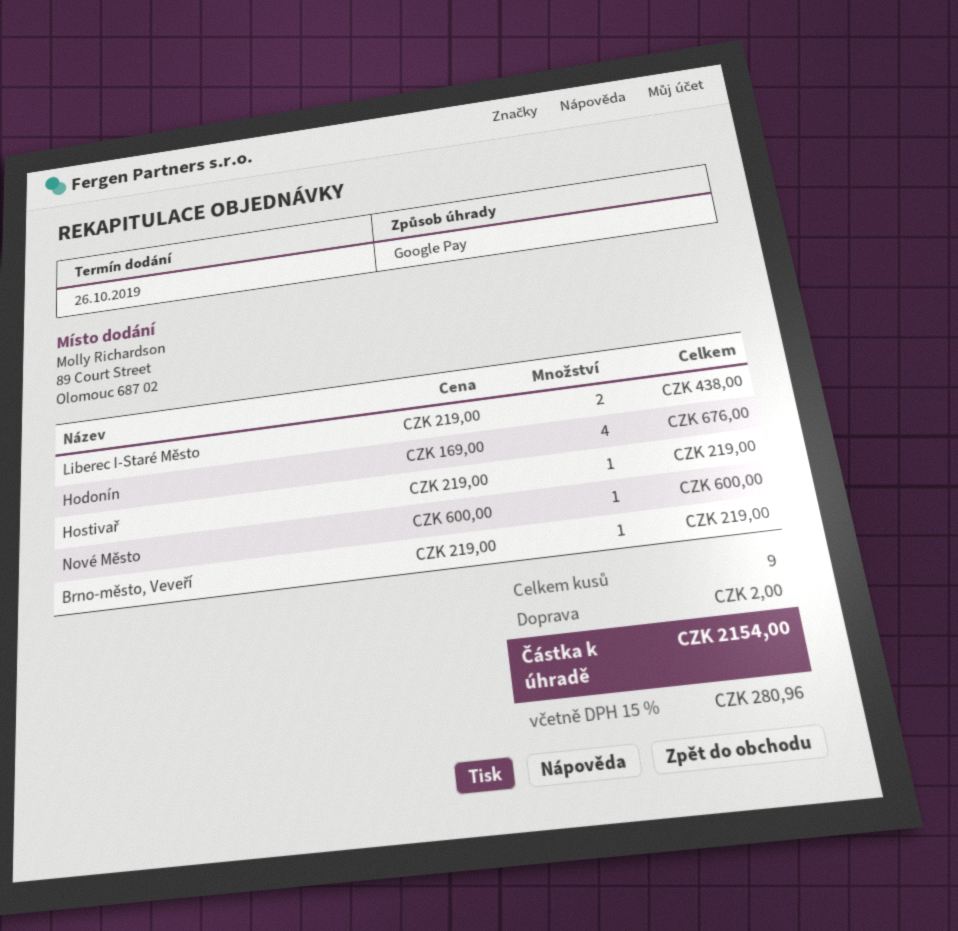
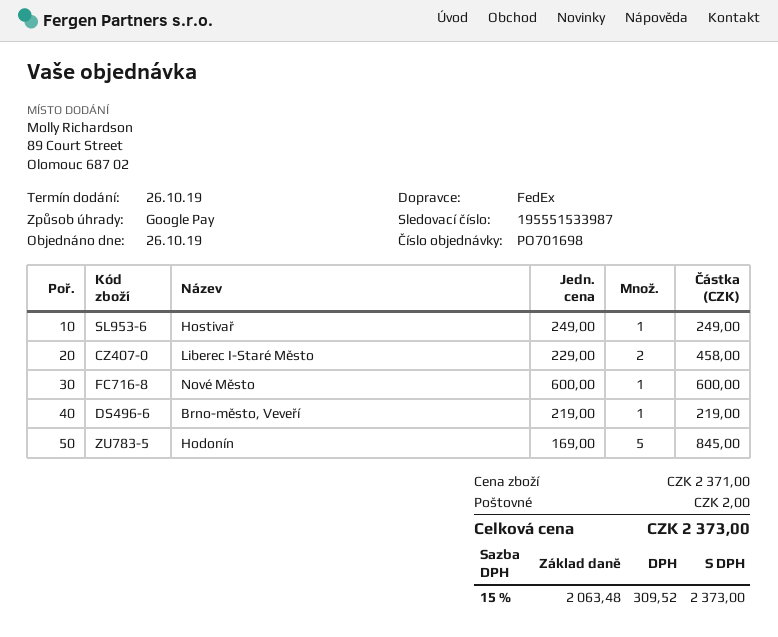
Liberec I-Staré Město: 2 x 219.00 = 438.00 -> 2 x 229.00 = 458.00
Hodonín: 4 x 169.00 = 676.00 -> 5 x 169.00 = 845.00
Hostivař: 1 x 219.00 = 219.00 -> 1 x 249.00 = 249.00
tax: 15% = 280.96 -> 15% = 309.52
total: 2154.00 -> 2373.00

